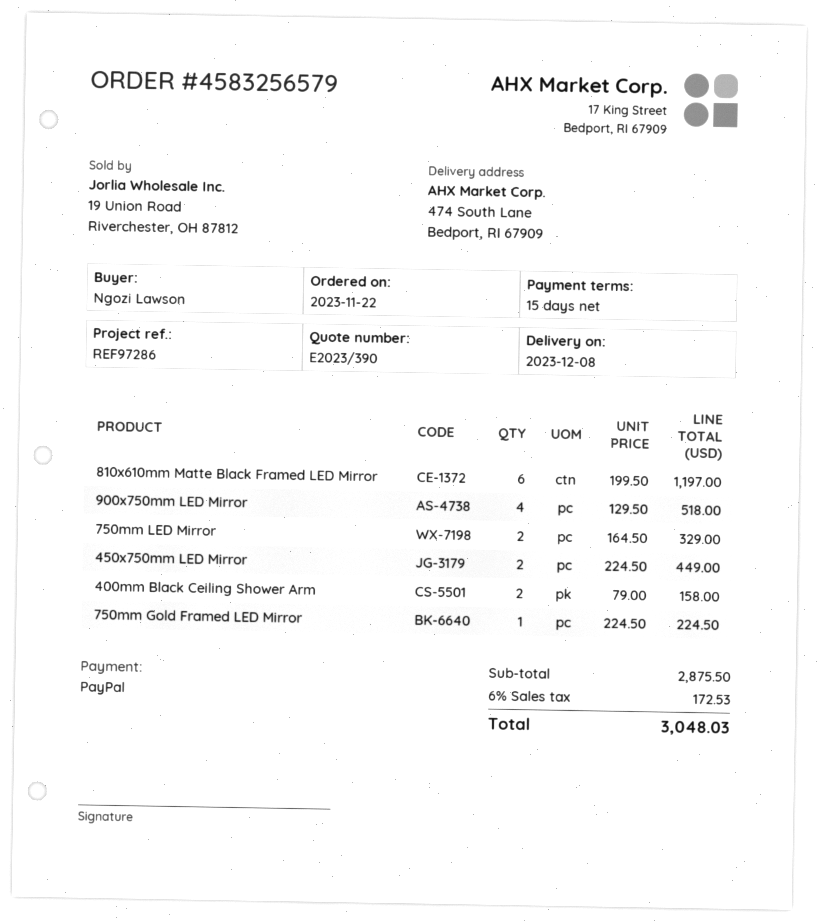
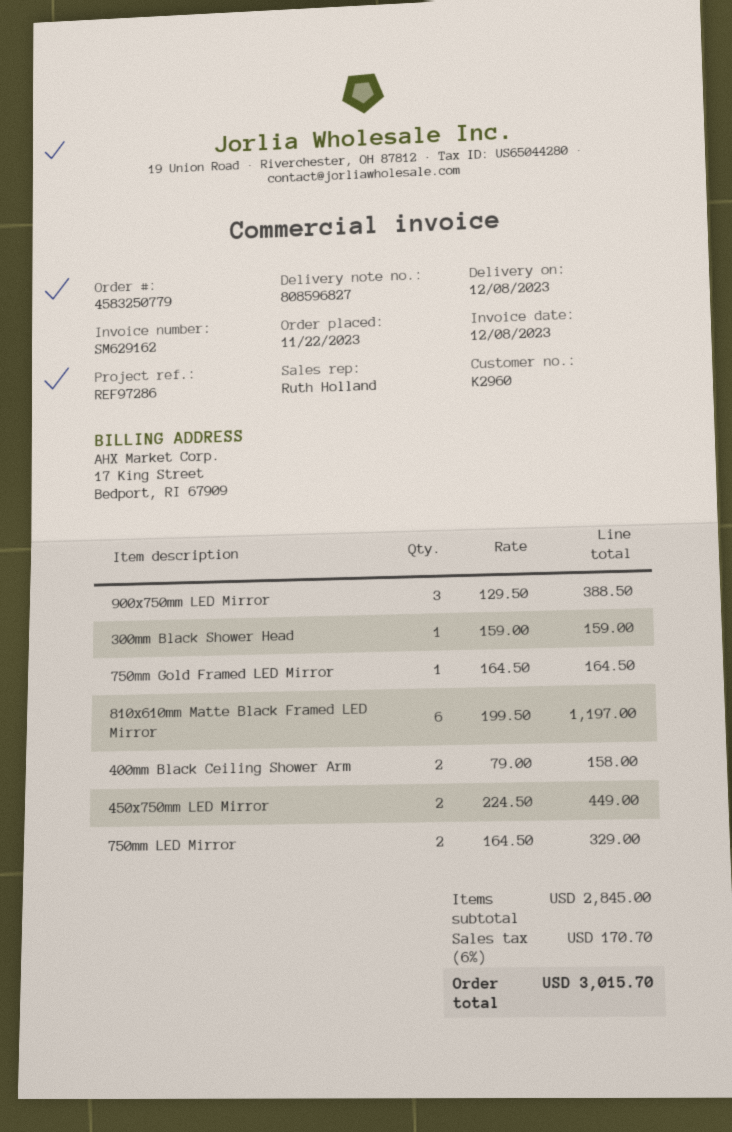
order number: 4583256579 -> 4583250779
900x750mm LED Mirror: 4 x 129.50 = 518.00 -> 3 x 129.50 = 388.50
750mm Gold Framed LED Mirror: 1 x 224.50 = 224.50 -> 1 x 164.50 = 164.50
300mm Black Shower Head: none -> 1 x 159.00 = 159.00
subtotal: 2875.50 -> 2845.00
tax: 6% = 172.53 -> 6% = 170.70
total: 3048.03 -> 3015.70

